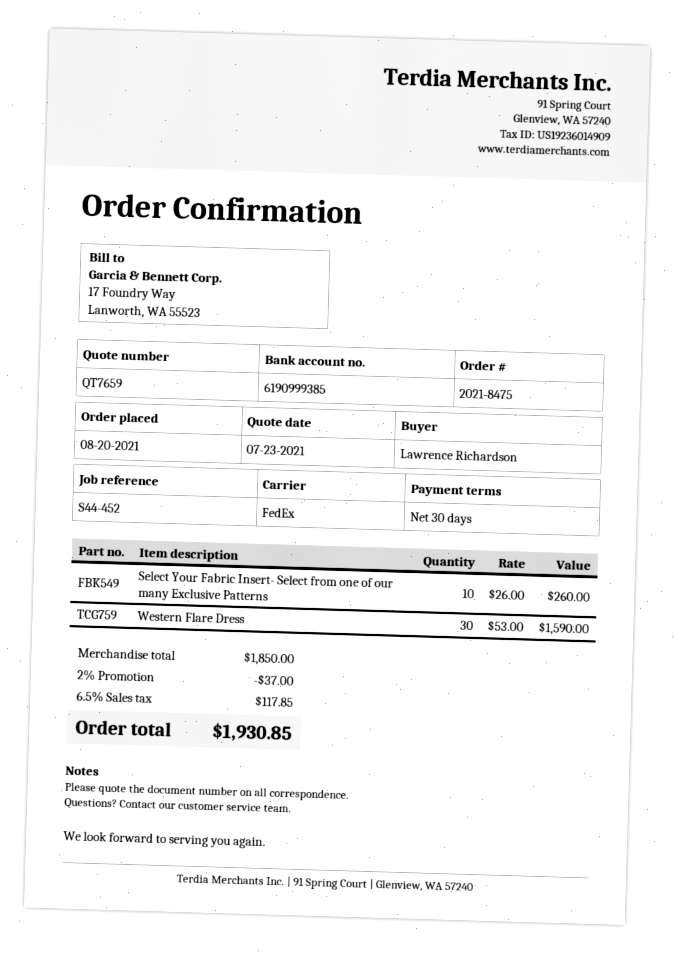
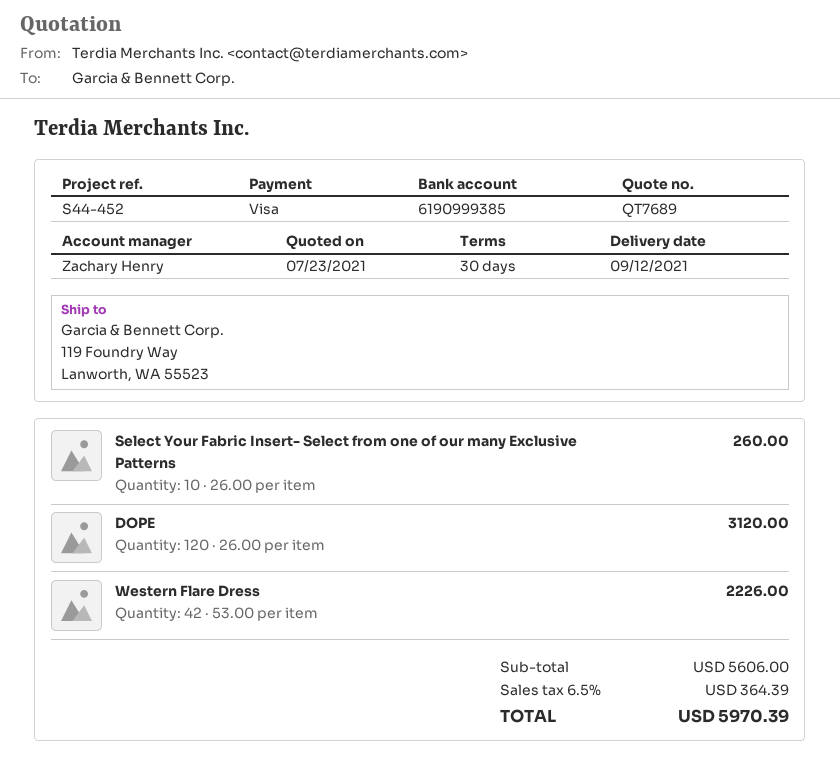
quote number: QT7659 -> QT7689
Western Flare Dress: 30 x 53.00 = 1590.00 -> 42 x 53.00 = 2226.00
DOPE: none -> 120 x 26.00 = 3120.00
subtotal: 1850.00 -> 5606.00
discount: 2% = 37.00 -> none
tax: 6.5% = 117.85 -> 6.5% = 364.39
total: 1930.85 -> 5970.39

